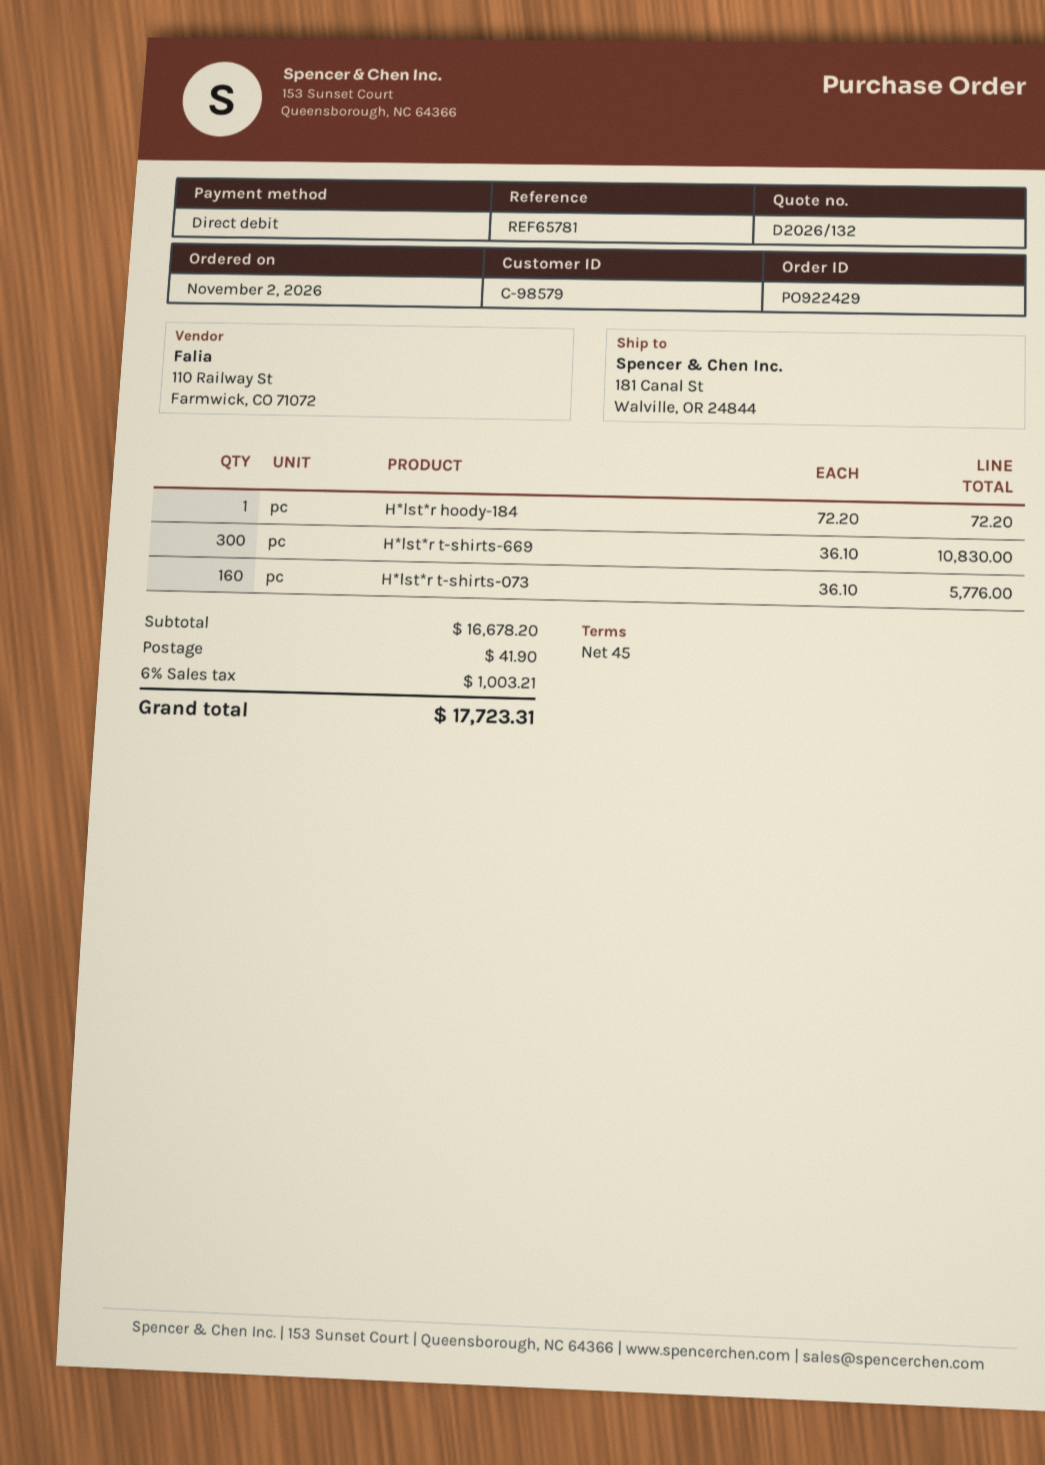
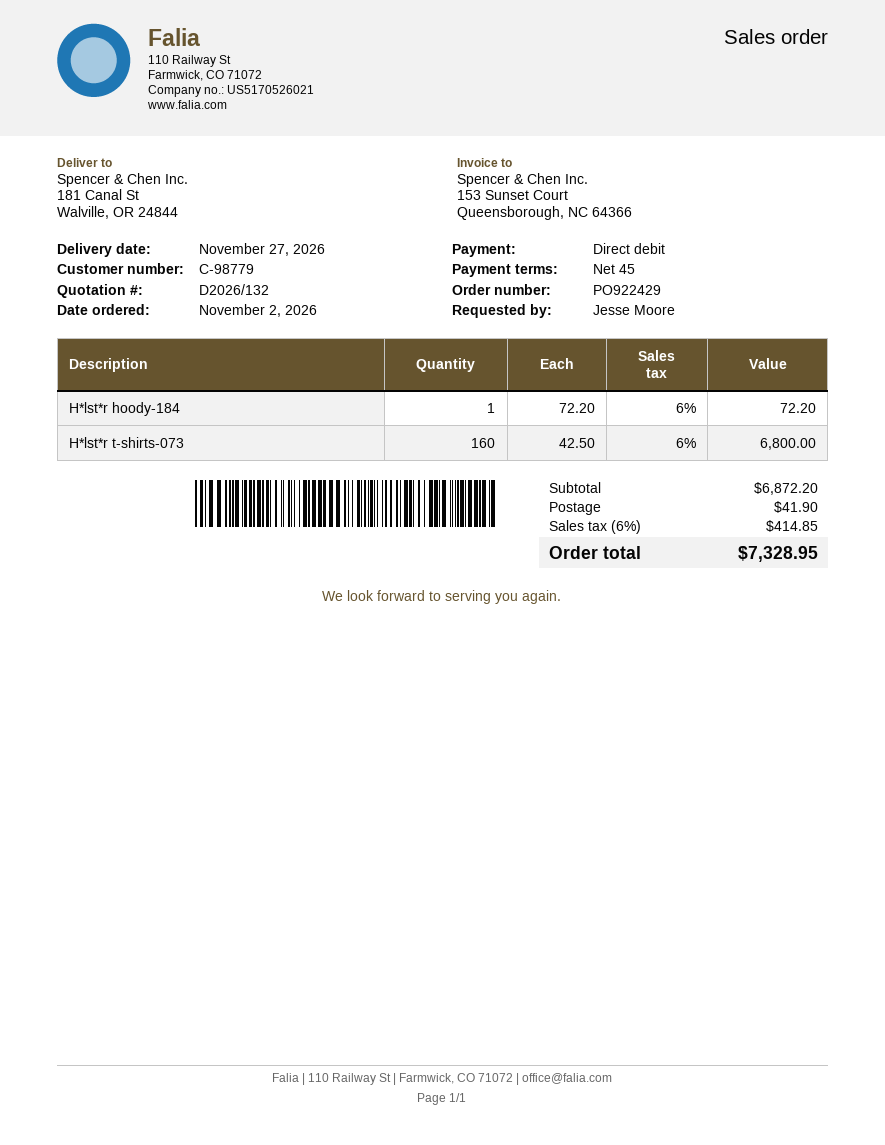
customer number: C-98579 -> C-98779
H*lst*r t-shirts-669: 300 x 36.10 = 10830.00 -> none
H*lst*r t-shirts-073: 160 x 36.10 = 5776.00 -> 160 x 42.50 = 6800.00
subtotal: 16678.20 -> 6872.20
tax: 6% = 1003.21 -> 6% = 414.85
total: 17723.31 -> 7328.95

